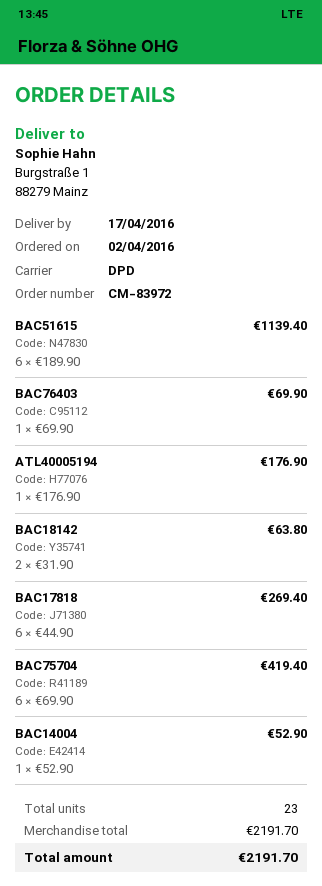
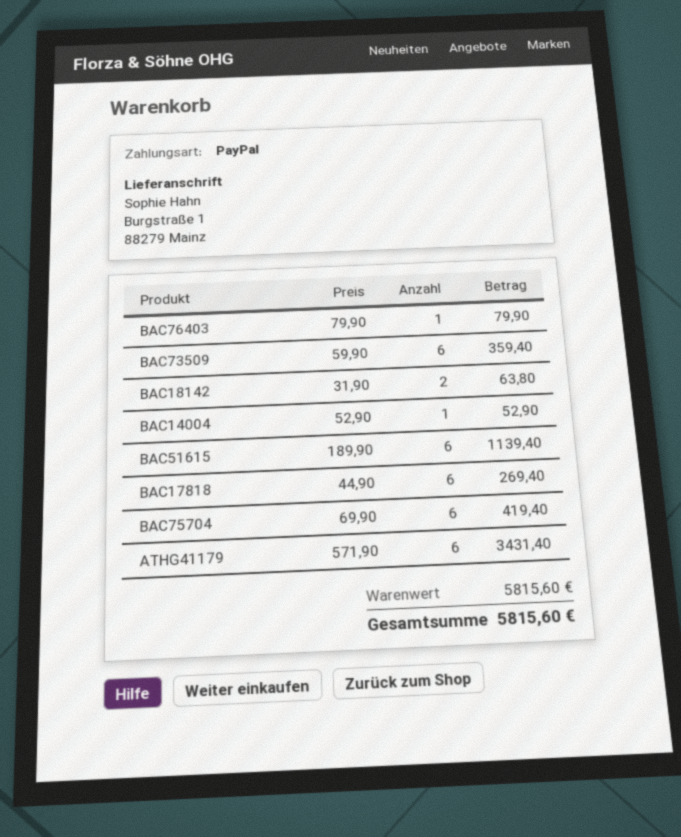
BAC76403: 1 x 69.90 = 69.90 -> 1 x 79.90 = 79.90
ATL40005194: 1 x 176.90 = 176.90 -> none
BAC73509: none -> 6 x 59.90 = 359.40
ATHG41179: none -> 6 x 571.90 = 3431.40
subtotal: 2191.70 -> 5815.60
total: 2191.70 -> 5815.60

